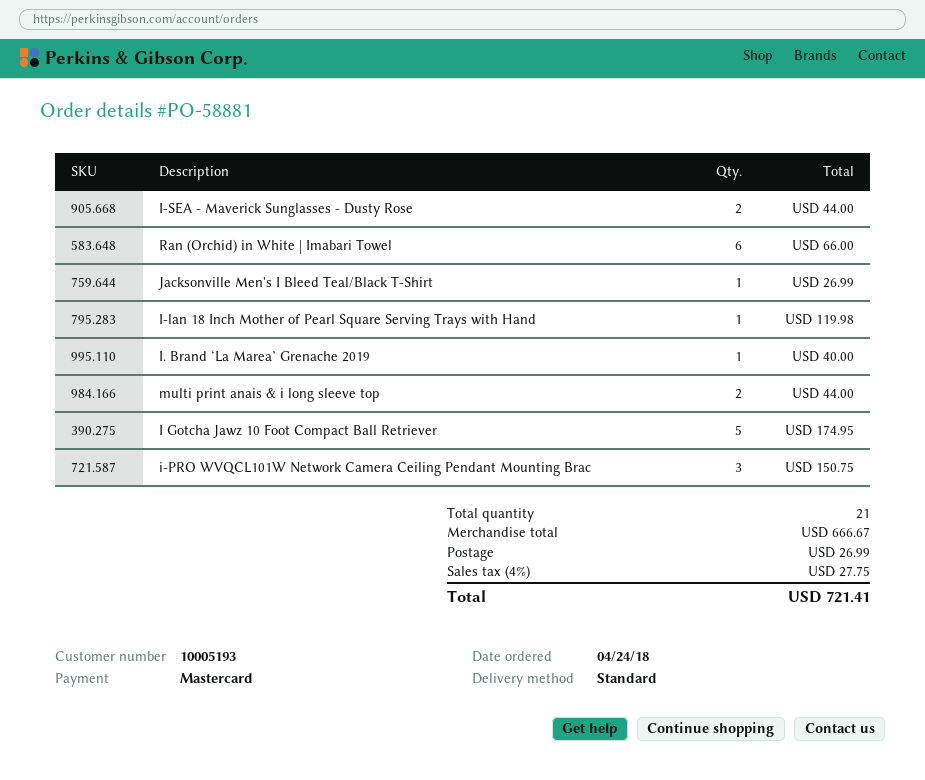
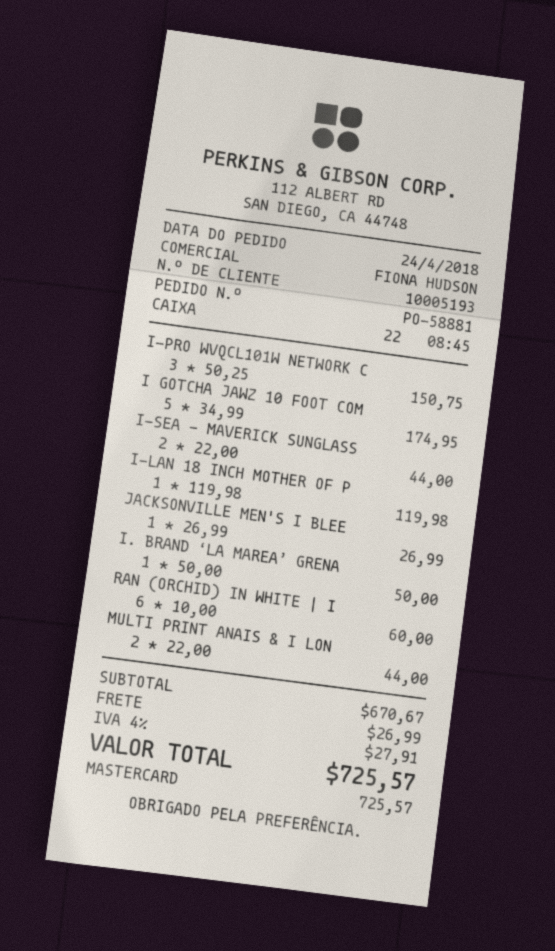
Ran (Orchid) in White | Imabari Towel: 6 for 66.00 -> 6 for 60.00
I. Brand ‘La Marea’ Grenache 2019: 1 for 40.00 -> 1 for 50.00
subtotal: 666.67 -> 670.67
tax: 4% = 27.75 -> 4% = 27.91
total: 721.41 -> 725.57

